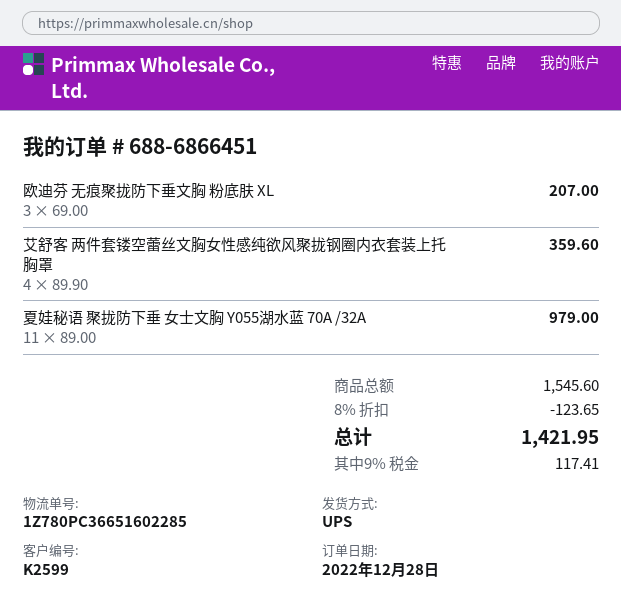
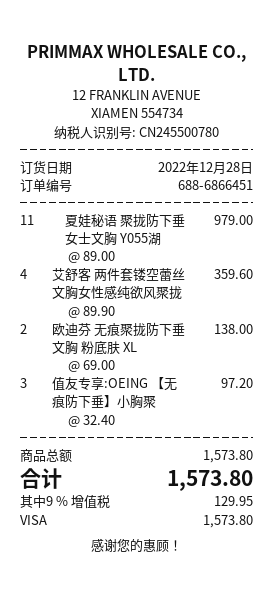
欧迪芬 无痕聚拢防下垂文胸 粉底肤 XL: 3 x 69.00 = 207.00 -> 2 x 69.00 = 138.00
值友专享:OEING 【无痕防下垂】小胸聚: none -> 3 x 32.40 = 97.20
subtotal: 1545.60 -> 1573.80
discount: 8% = 123.65 -> none
tax: 9% = 117.41 -> 9% = 129.95
total: 1421.95 -> 1573.80

